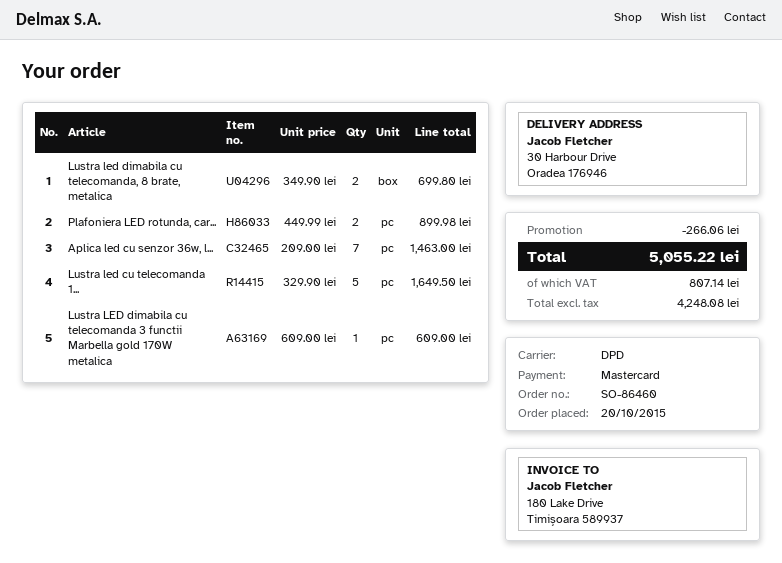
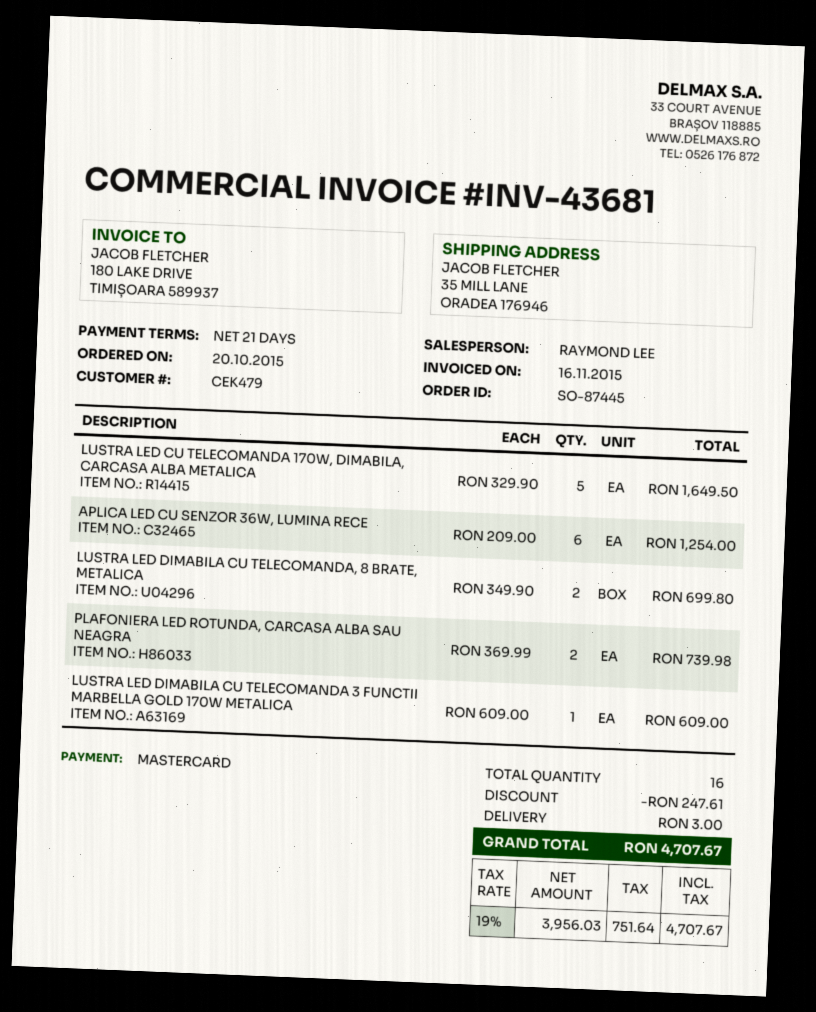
order number: SO-86460 -> SO-87445
ship to: 30 Harbour Drive, Oradea 176946 -> 35 MILL LANE, ORADEA 176946
Plafoniera LED rotunda, car...: 2 x 449.99 = 899.98 -> 2 x 369.99 = 739.98
Aplica led cu senzor 36w, l...: 7 x 209.00 = 1463.00 -> 6 x 209.00 = 1254.00
discount: 266.06 -> 247.61
shipping: none -> 3.00
net: 4248.08 -> 3956.03
tax: 807.14 -> 751.64
total: 5055.22 -> 4707.67

